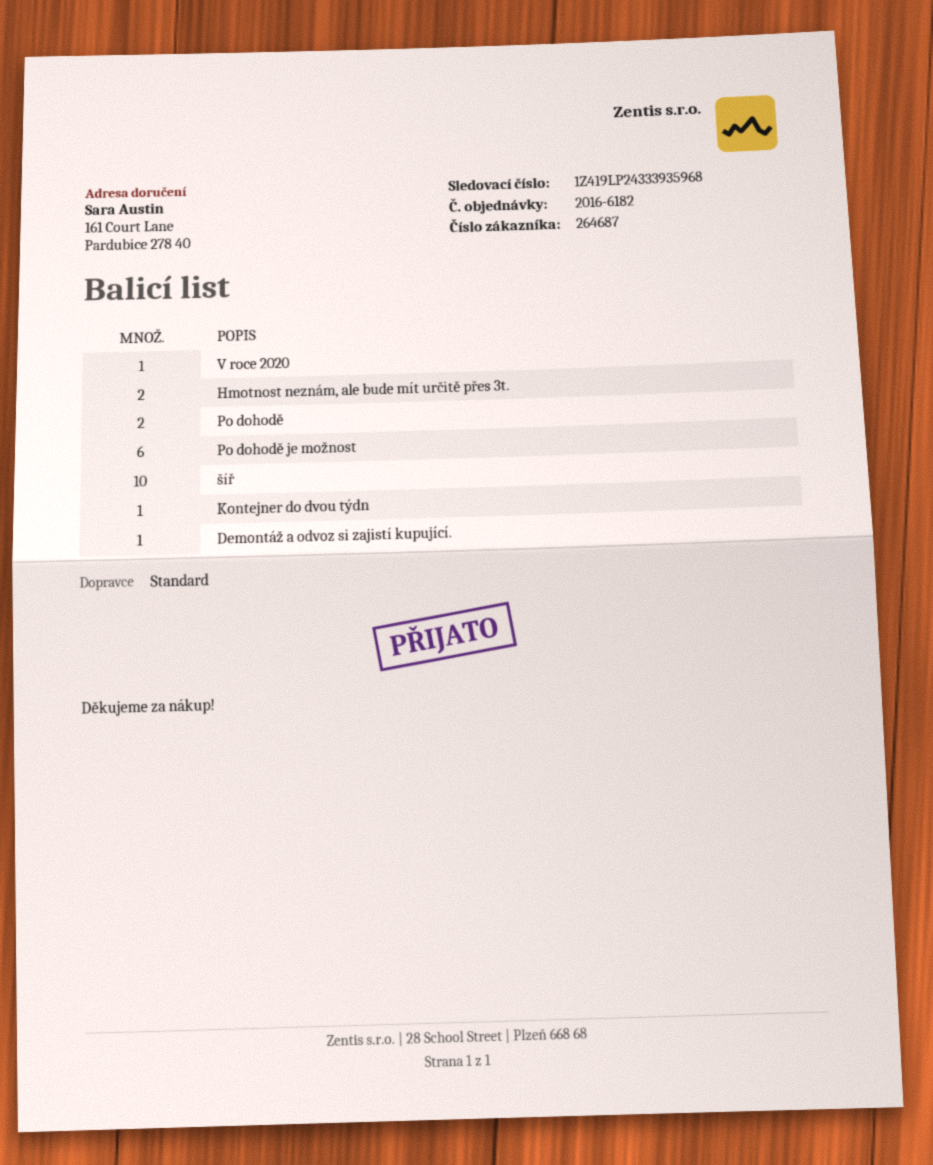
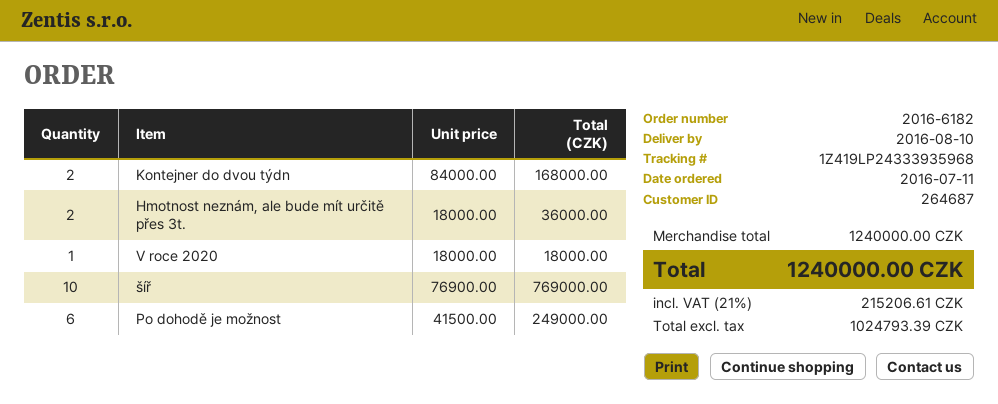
Po dohodě: 2 -> none
Kontejner do dvou týdn: 1 -> 2
Demontáž a odvoz si zajistí kupující.: 1 -> none

